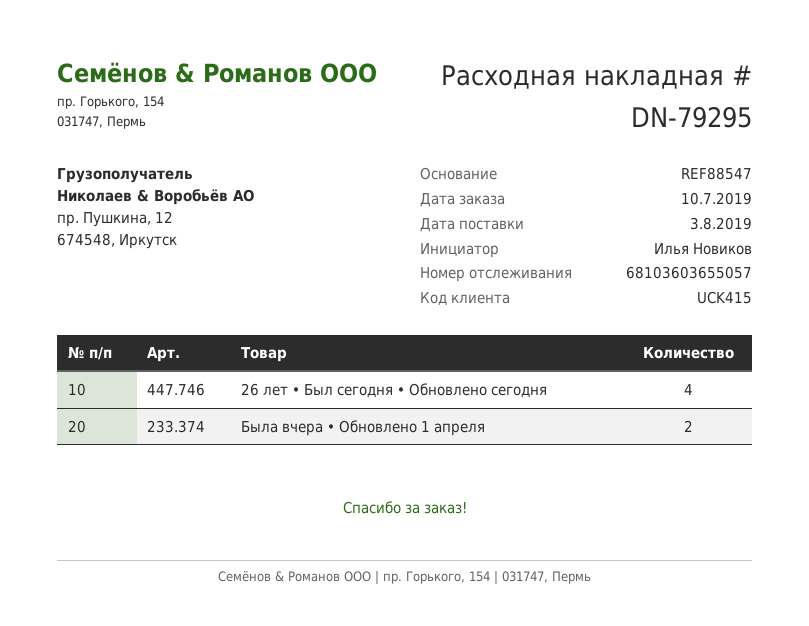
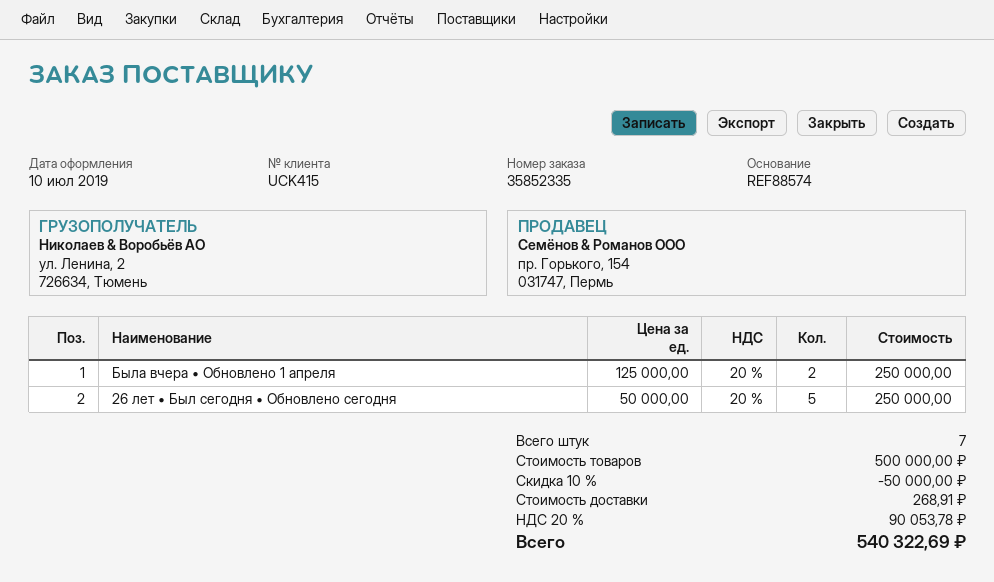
reference: REF88547 -> REF88574
ship to: пр. Пушкина, 12, 674548, Иркутск -> ул. Ленина, 2, 726634, Тюмень
26 лет • Был сегодня • Обновлено сегодня: 4 -> 5

